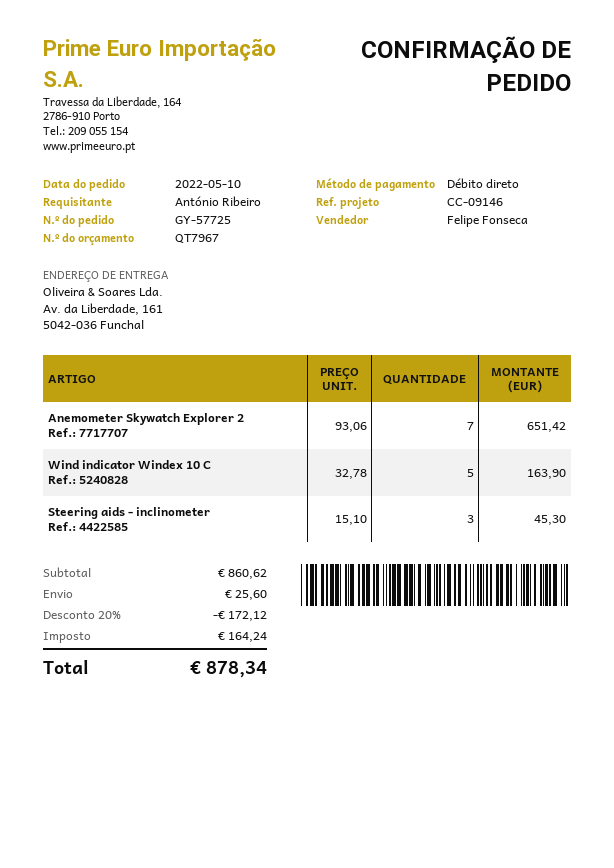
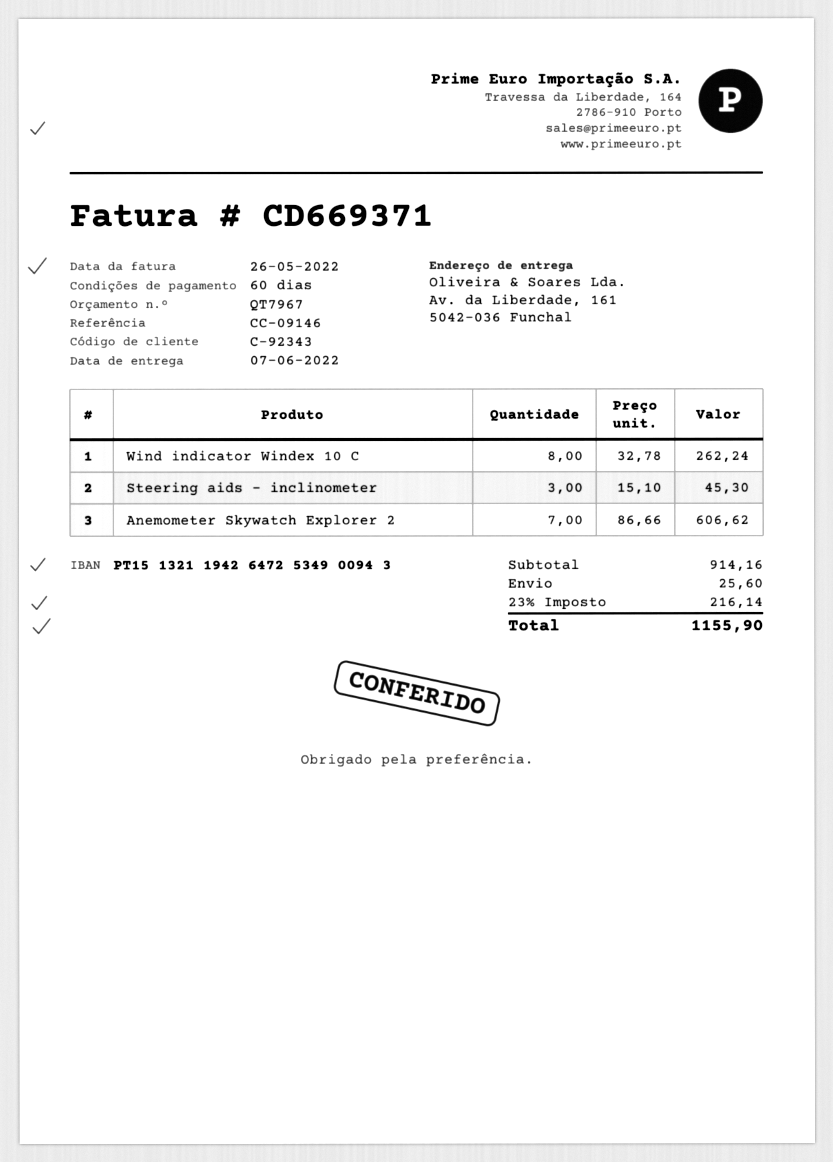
Anemometer Skywatch Explorer 2: 7 x 93.06 = 651.42 -> 7 x 86.66 = 606.62
Wind indicator Windex 10 C: 5 x 32.78 = 163.90 -> 8 x 32.78 = 262.24
subtotal: 860.62 -> 914.16
discount: 20% = 172.12 -> none
tax: 164.24 -> 216.14
total: 878.34 -> 1155.90

